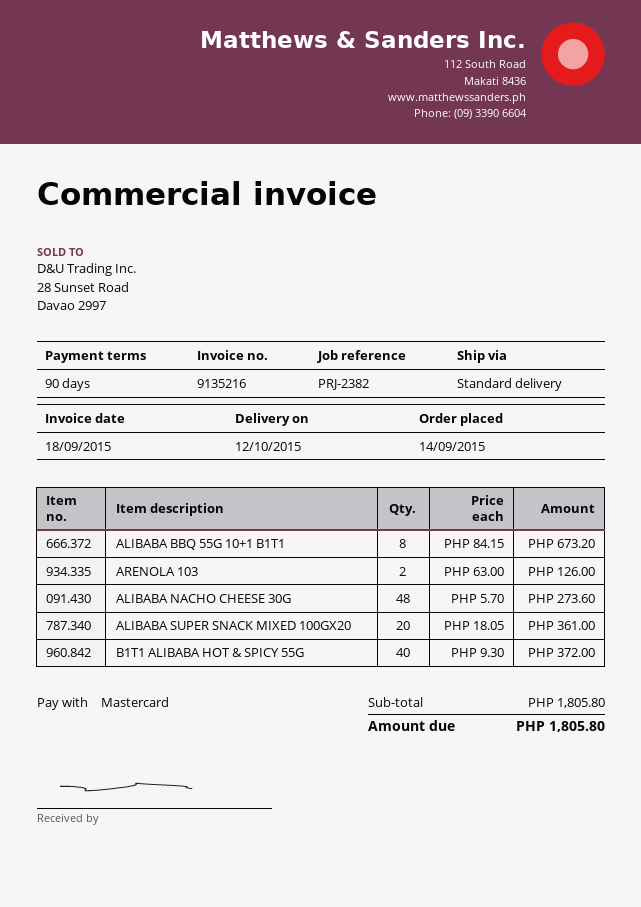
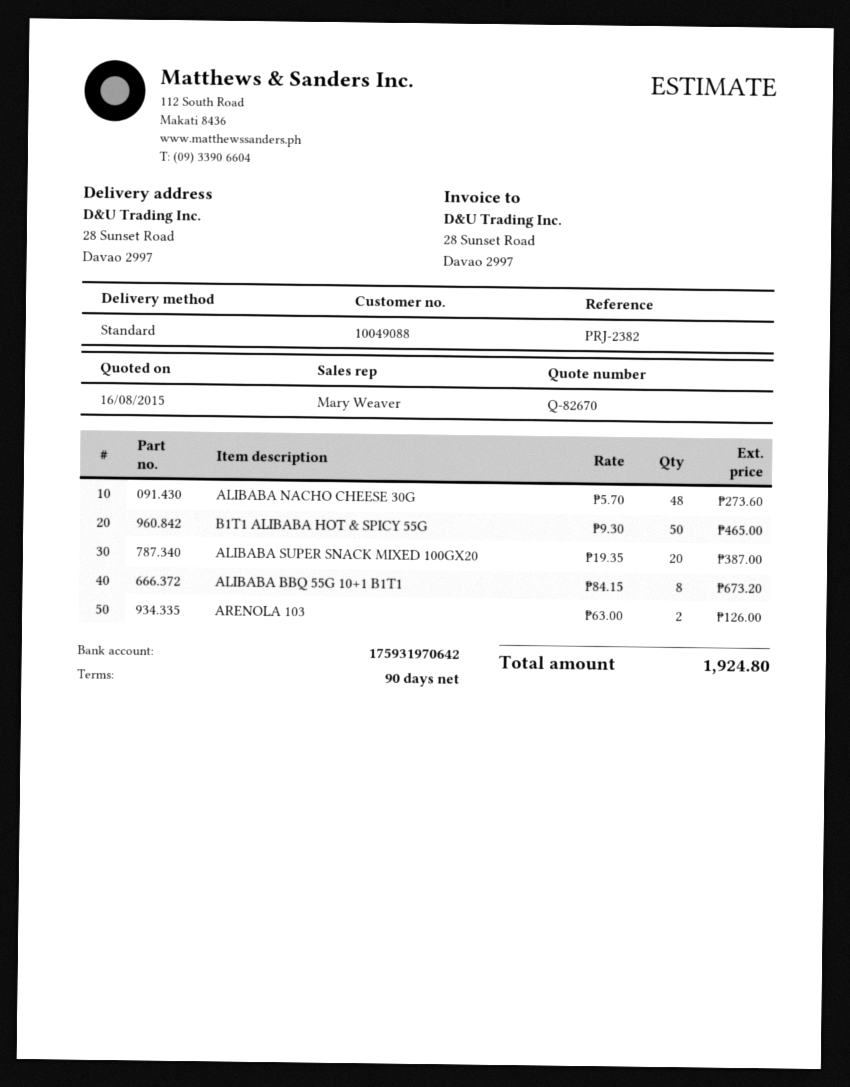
ALIBABA SUPER SNACK MIXED 100GX20: 20 x 18.05 = 361.00 -> 20 x 19.35 = 387.00
B1T1 ALIBABA HOT & SPICY 55G: 40 x 9.30 = 372.00 -> 50 x 9.30 = 465.00
total: 1805.80 -> 1924.80

